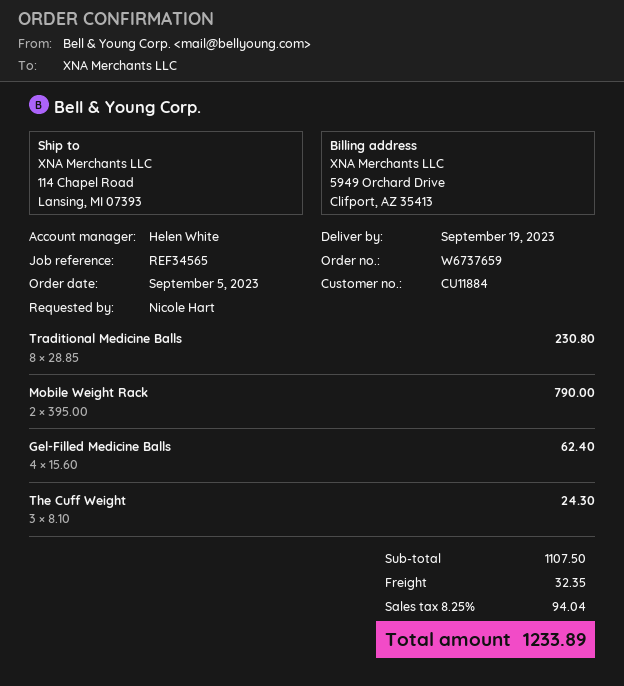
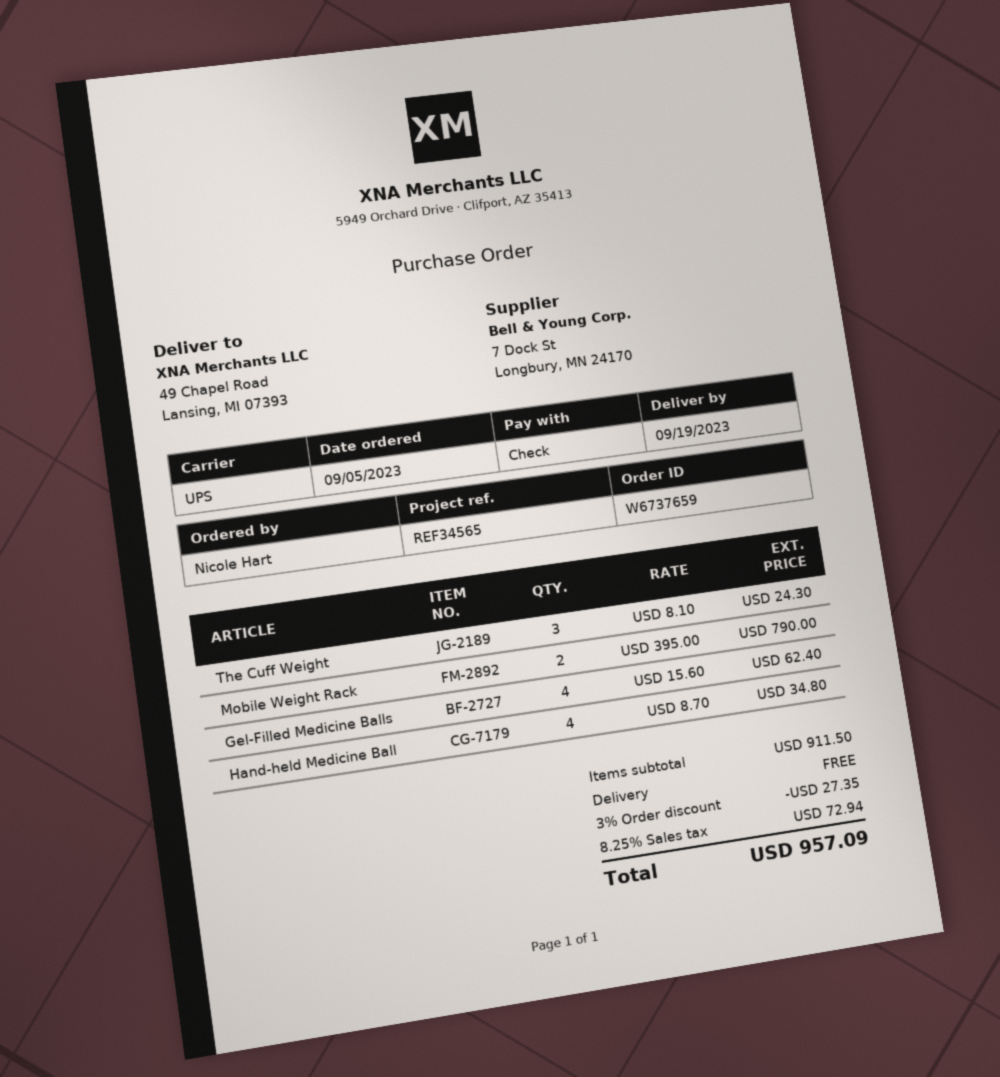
ship to: 114 Chapel Road, Lansing, MI 07393 -> 49 Chapel Road, Lansing, MI 07393
Traditional Medicine Balls: 8 x 28.85 = 230.80 -> none
Hand-held Medicine Ball: none -> 4 x 8.70 = 34.80
subtotal: 1107.50 -> 911.50
discount: none -> 3% = 27.35
shipping: 32.35 -> 0.00
tax: 8.25% = 94.04 -> 8.25% = 72.94
total: 1233.89 -> 957.09

